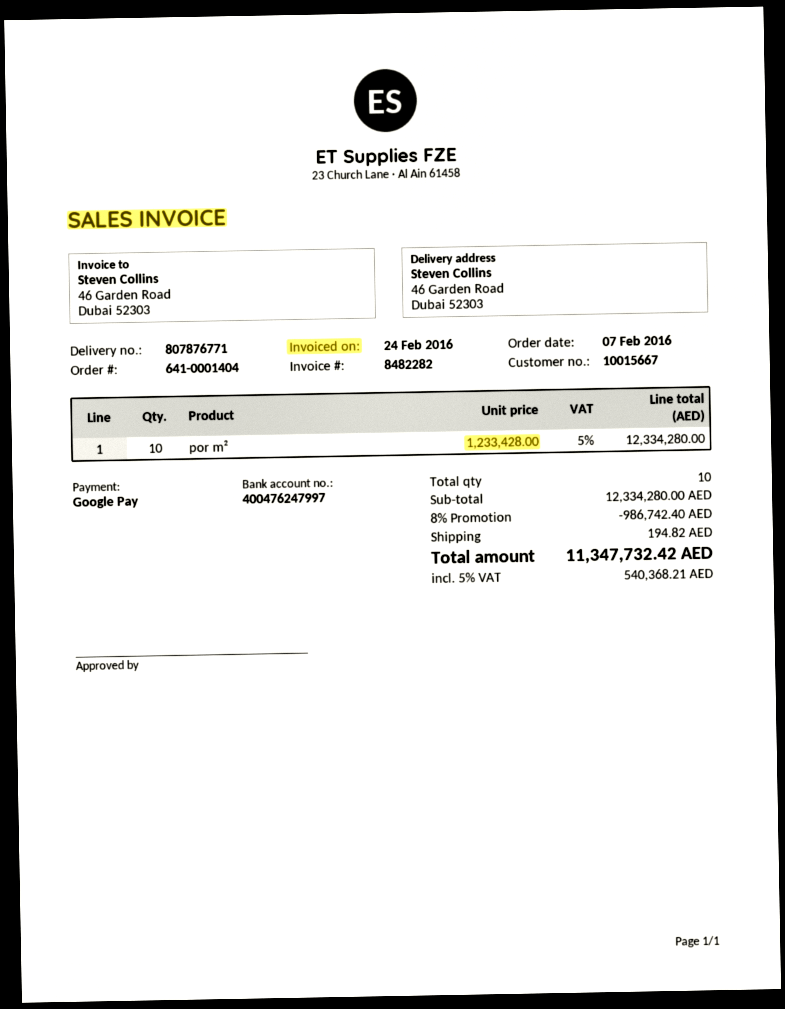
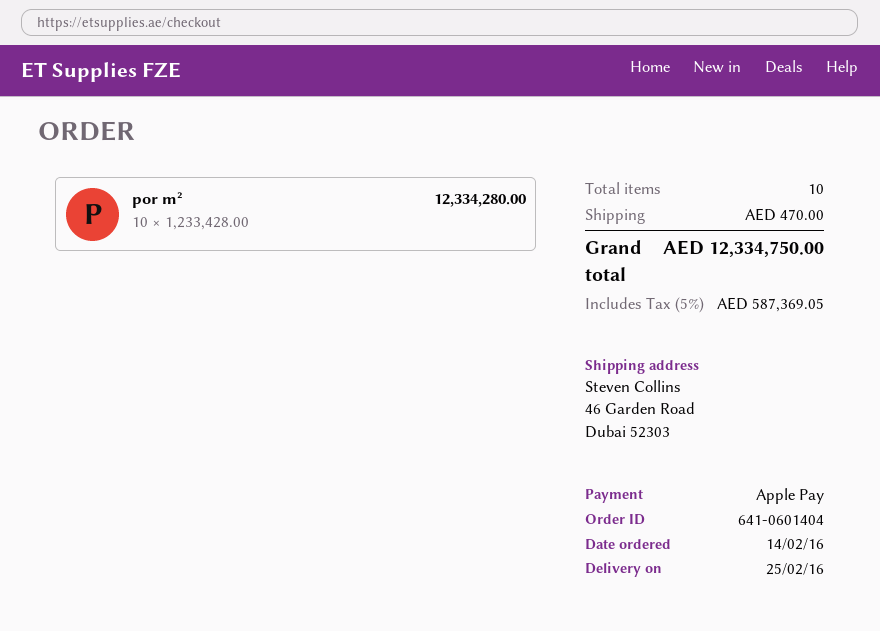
order number: 641-0001404 -> 641-0601404
order date: 2016-02-07 -> 2016-02-14
payment method: Google Pay -> Apple Pay
discount: 8% = 986742.40 -> none
shipping: 194.82 -> 470.00
tax: 5% = 540368.21 -> 5% = 587369.05
total: 11347732.42 -> 12334750.00

